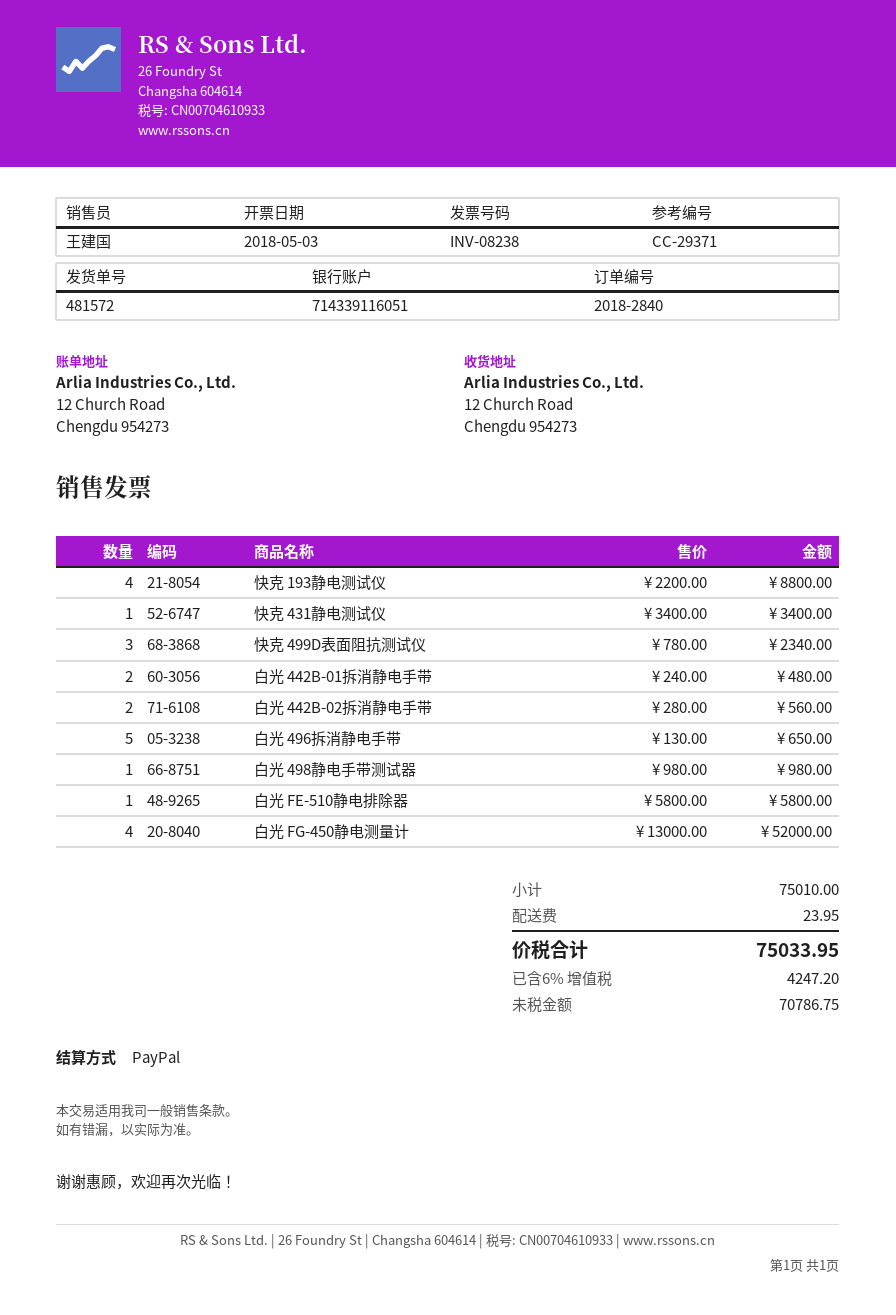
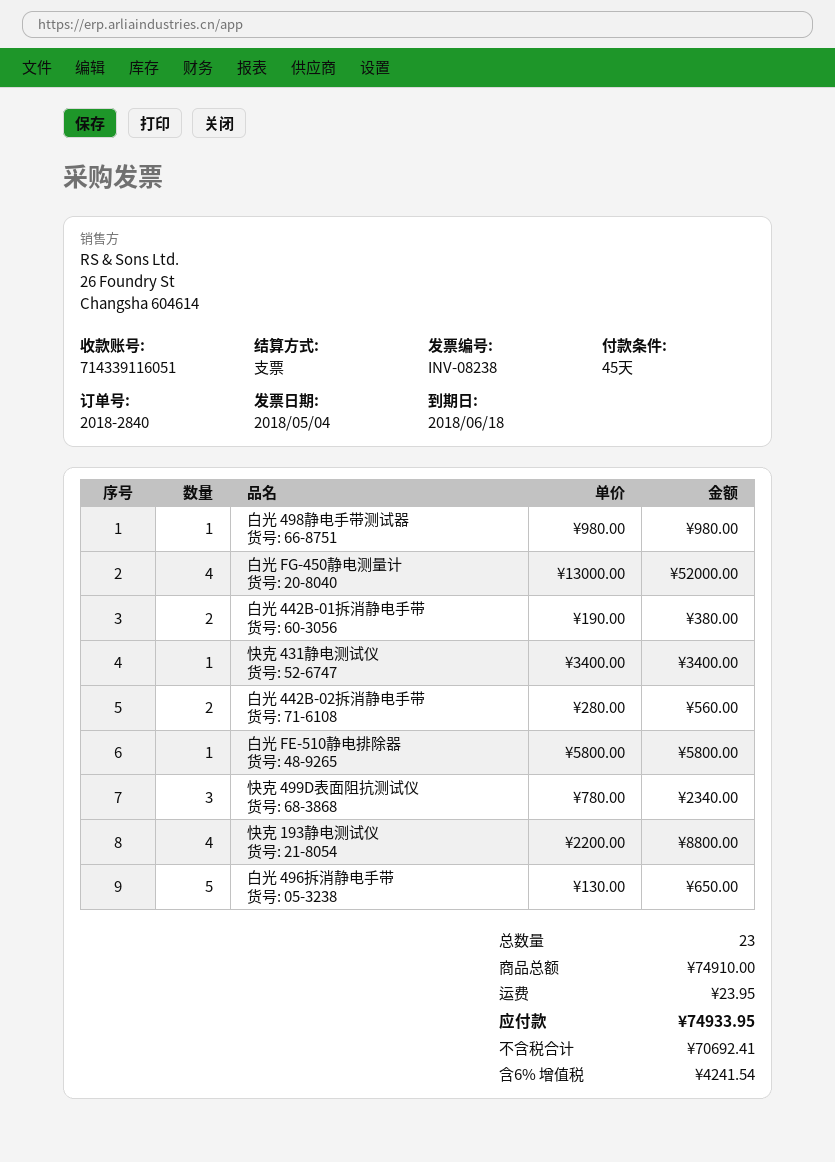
invoice date: 2018-05-03 -> 2018-05-04
payment method: PayPal -> cheque
白光 442B-01拆消静电手带: 2 x 240.00 = 480.00 -> 2 x 190.00 = 380.00
subtotal: 75010.00 -> 74910.00
net: 70786.75 -> 70692.41
tax: 6% = 4247.20 -> 6% = 4241.54
total: 75033.95 -> 74933.95

